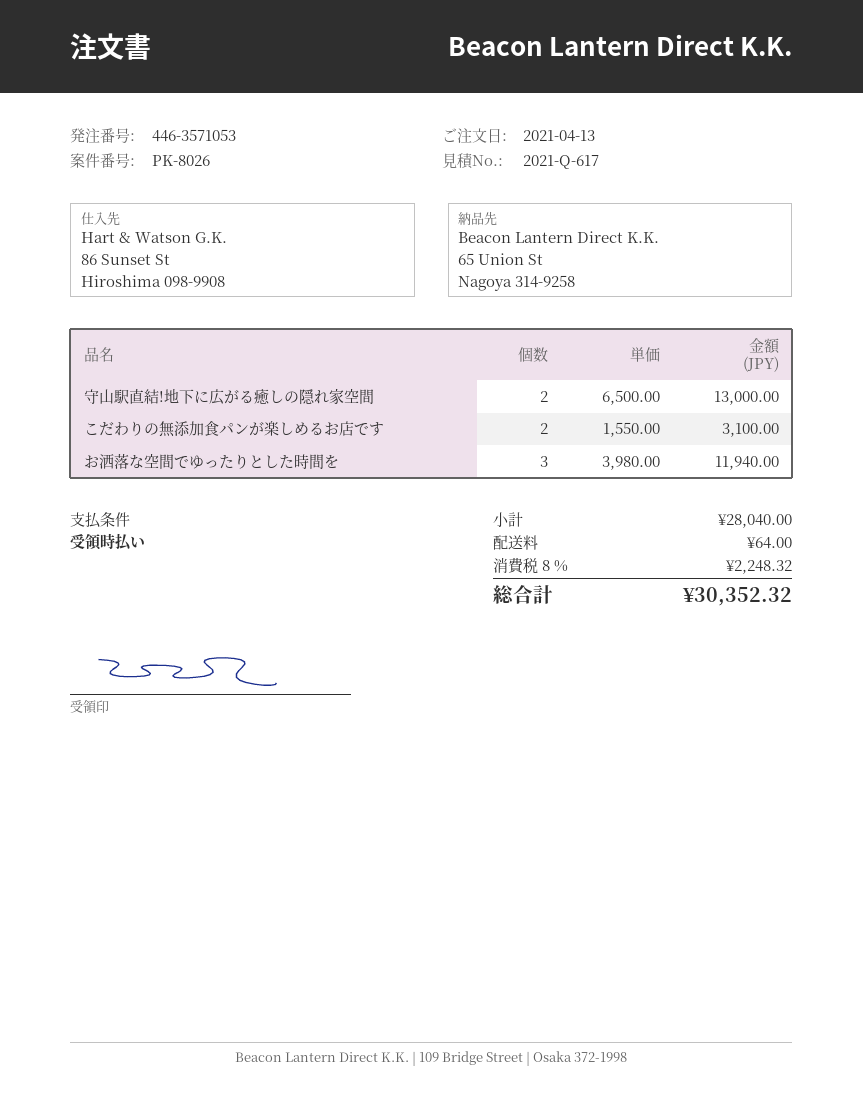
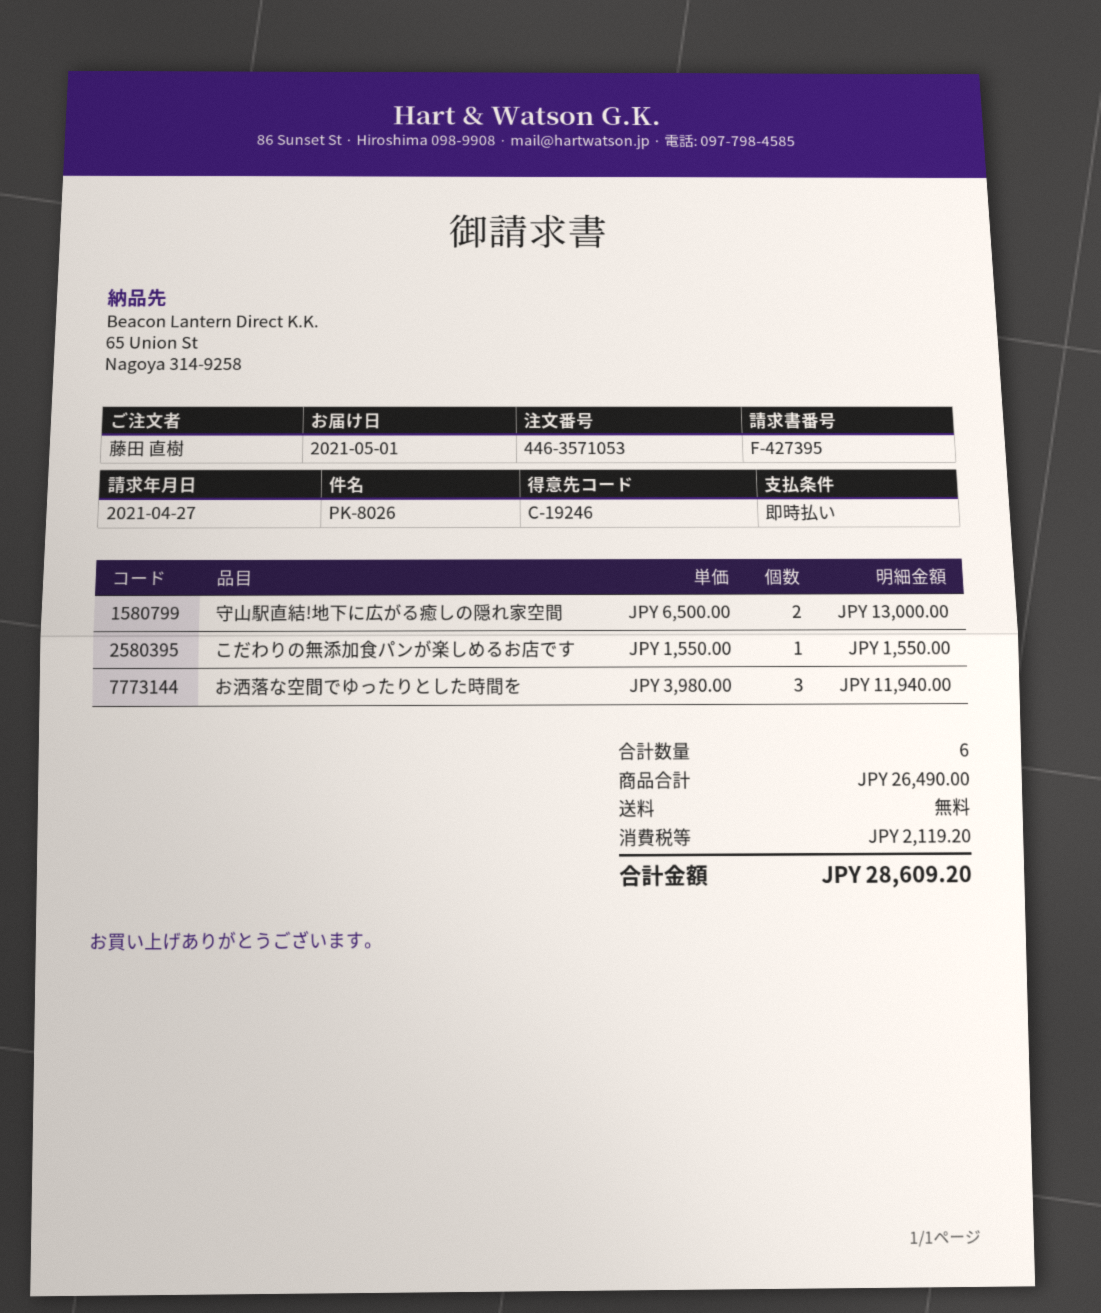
こだわりの無添加食パンが楽しめるお店です: 2 x 1550.00 = 3100.00 -> 1 x 1550.00 = 1550.00
subtotal: 28040.00 -> 26490.00
shipping: 64.00 -> 0.00
tax: 2248.32 -> 2119.20
total: 30352.32 -> 28609.20

